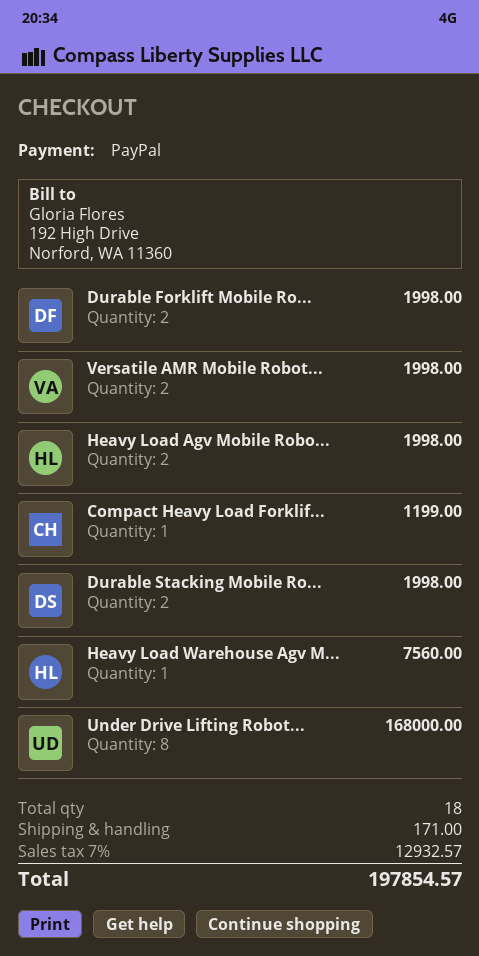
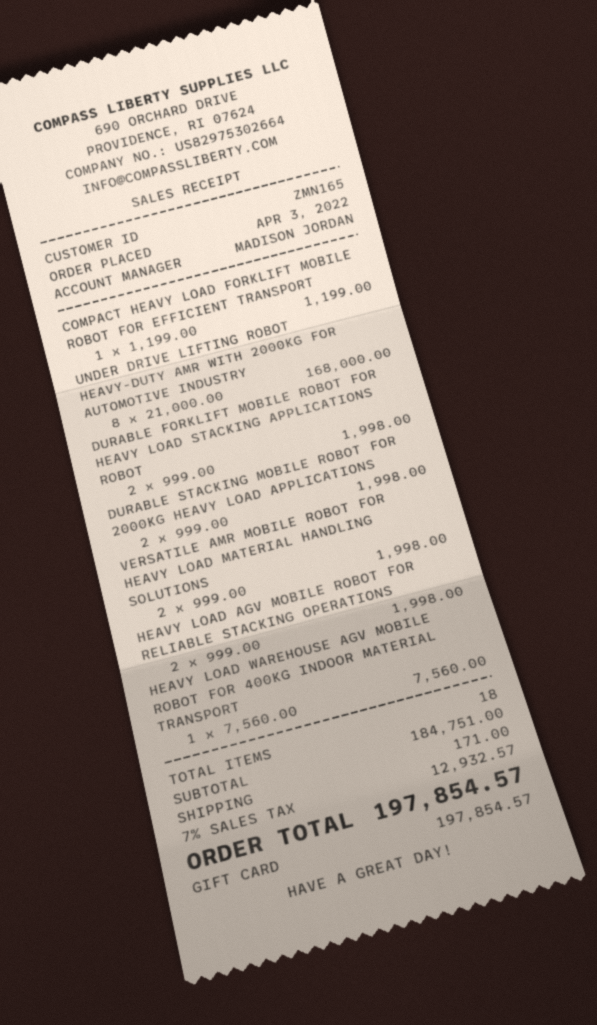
payment method: PayPal -> gift card

